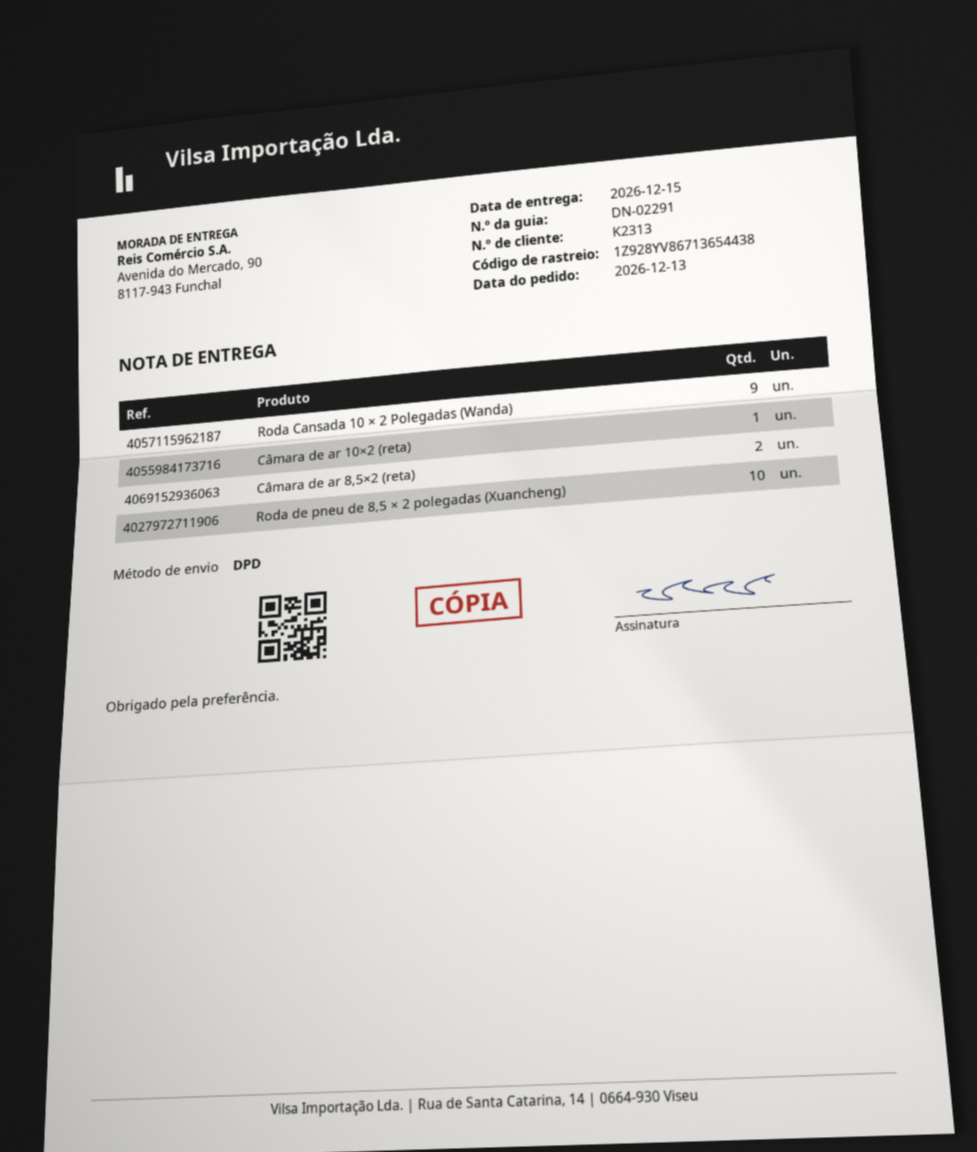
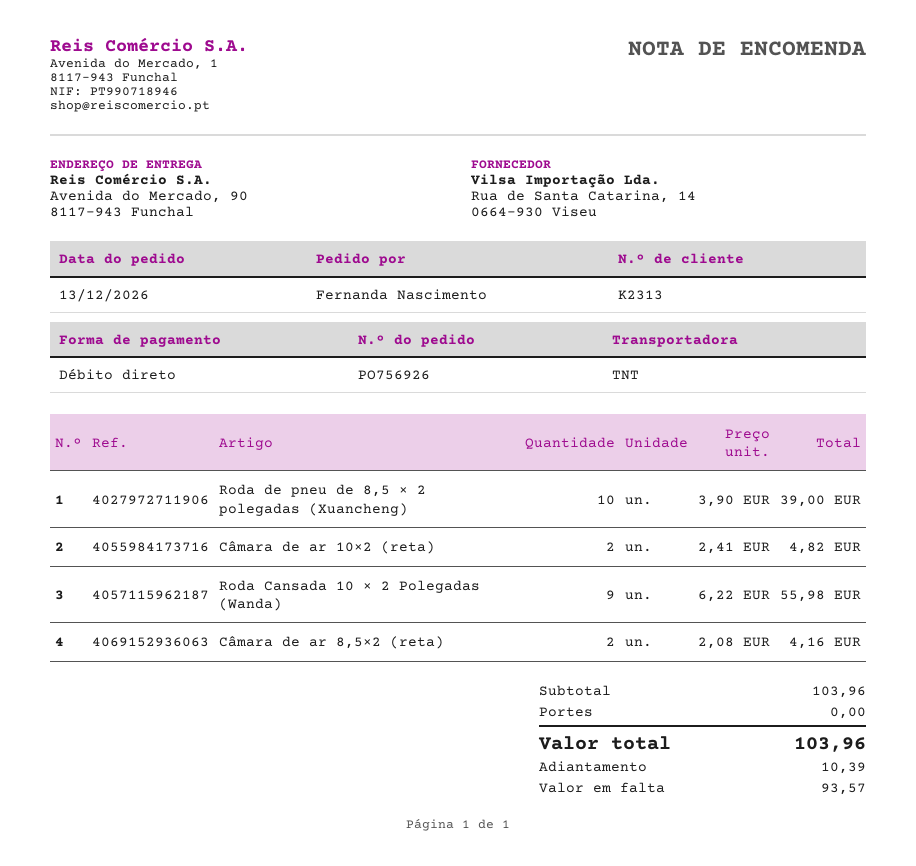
shipping method: DPD -> TNT
Câmara de ar 10×2 (reta): 1 -> 2

